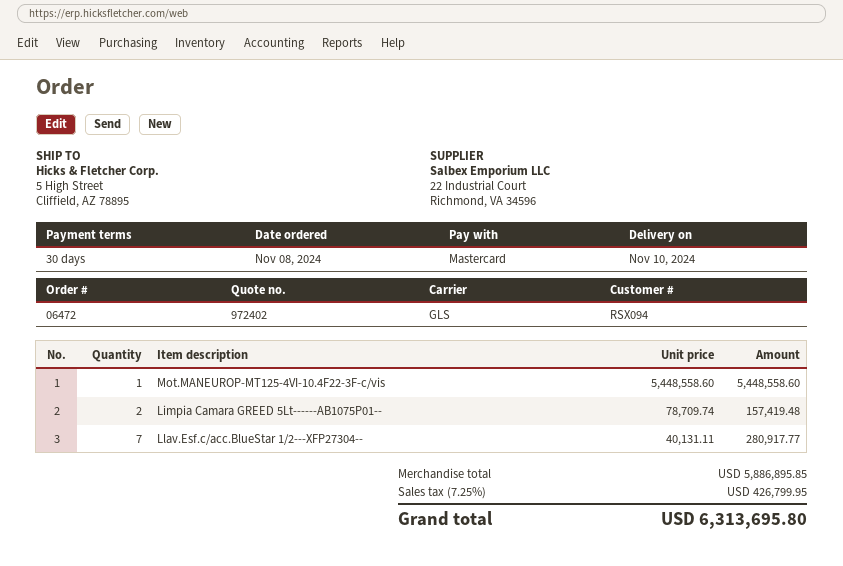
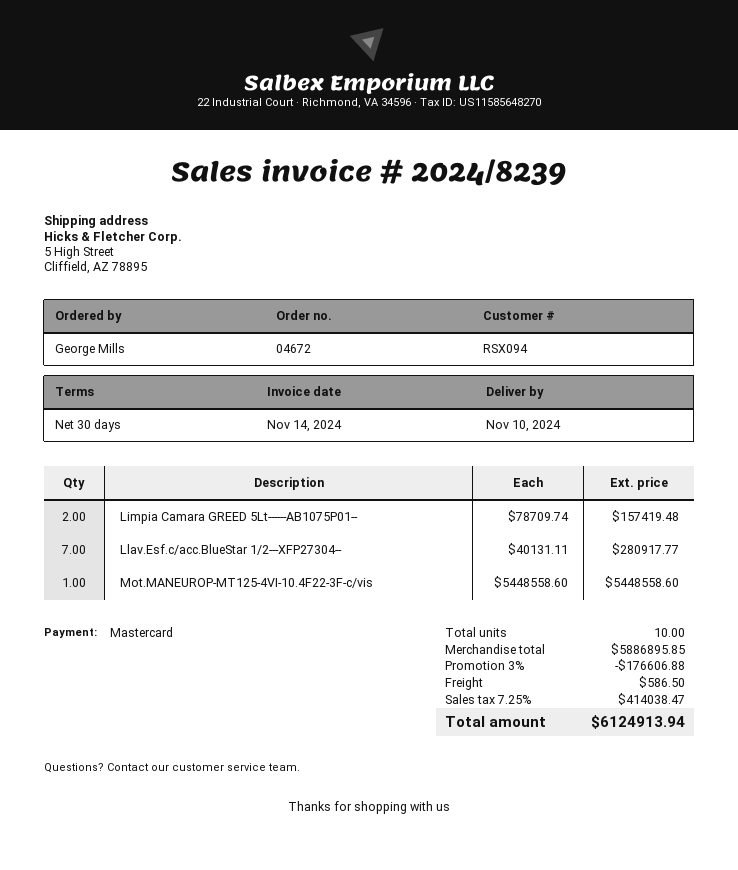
order number: 06472 -> 04672
discount: none -> 3% = 176606.88
shipping: none -> 586.50
tax: 7.25% = 426799.95 -> 7.25% = 414038.47
total: 6313695.80 -> 6124913.94

